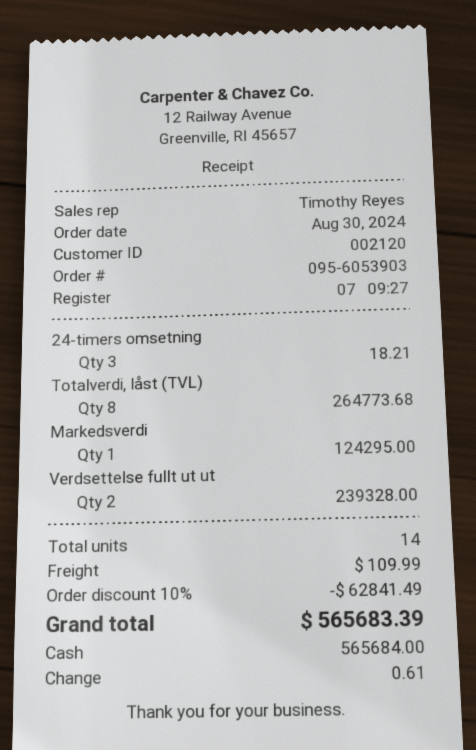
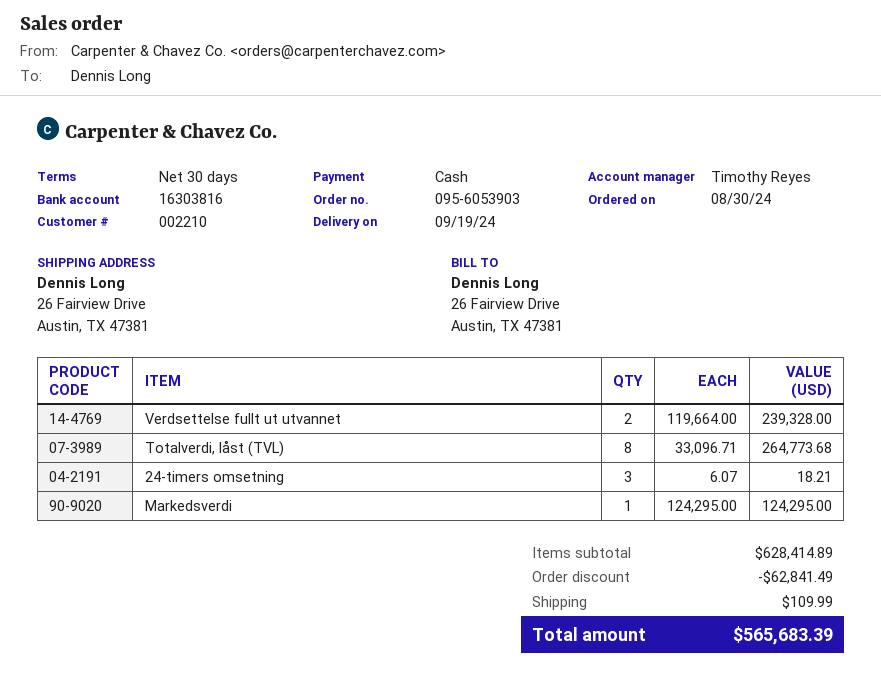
customer number: 002120 -> 002210

